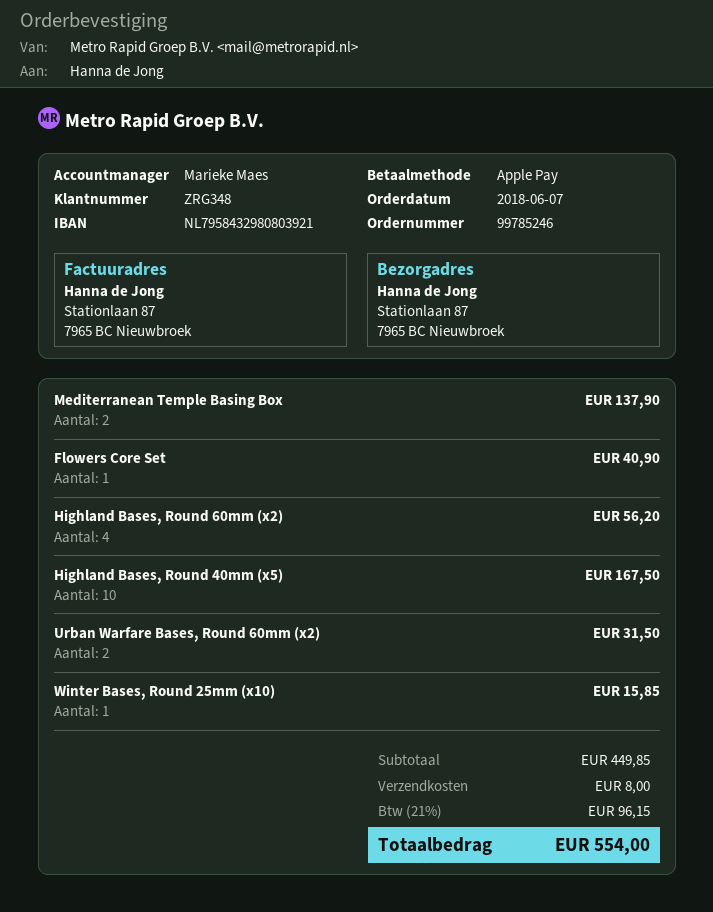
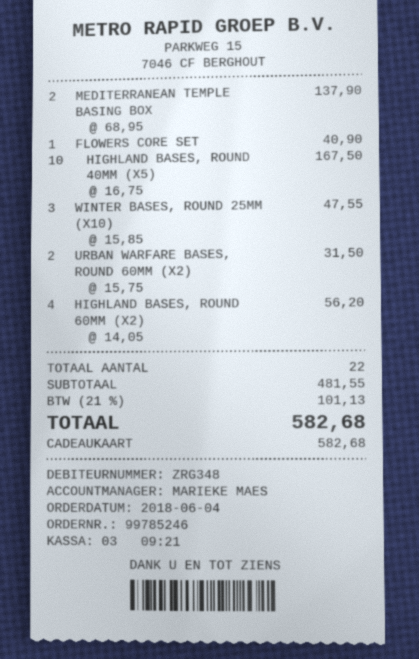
order date: 2018-06-07 -> 2018-06-04
payment method: Apple Pay -> gift card
Winter Bases, Round 25mm (x10): 1 for 15.85 -> 3 for 47.55
subtotal: 449.85 -> 481.55
shipping: 8.00 -> none
tax: 21% = 96.15 -> 21% = 101.13
total: 554.00 -> 582.68

